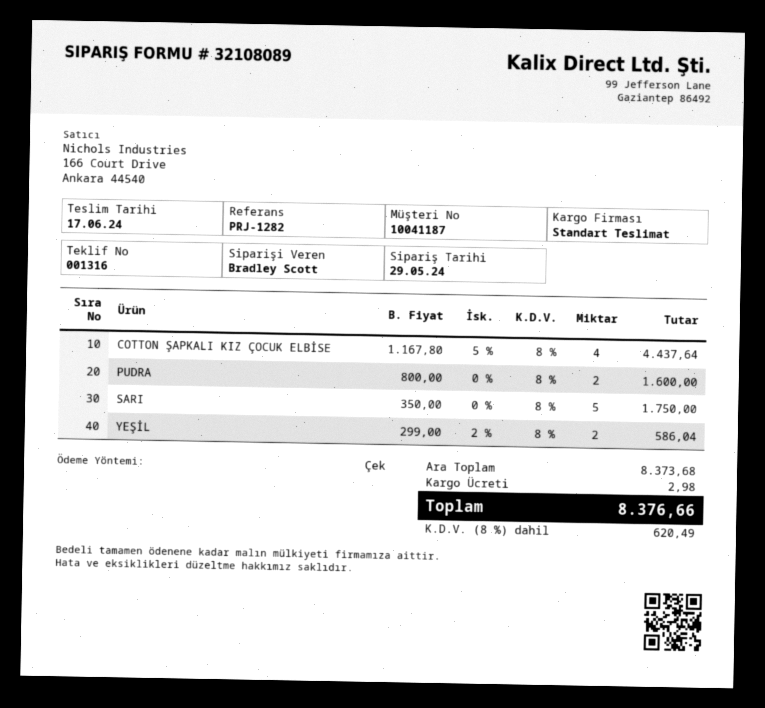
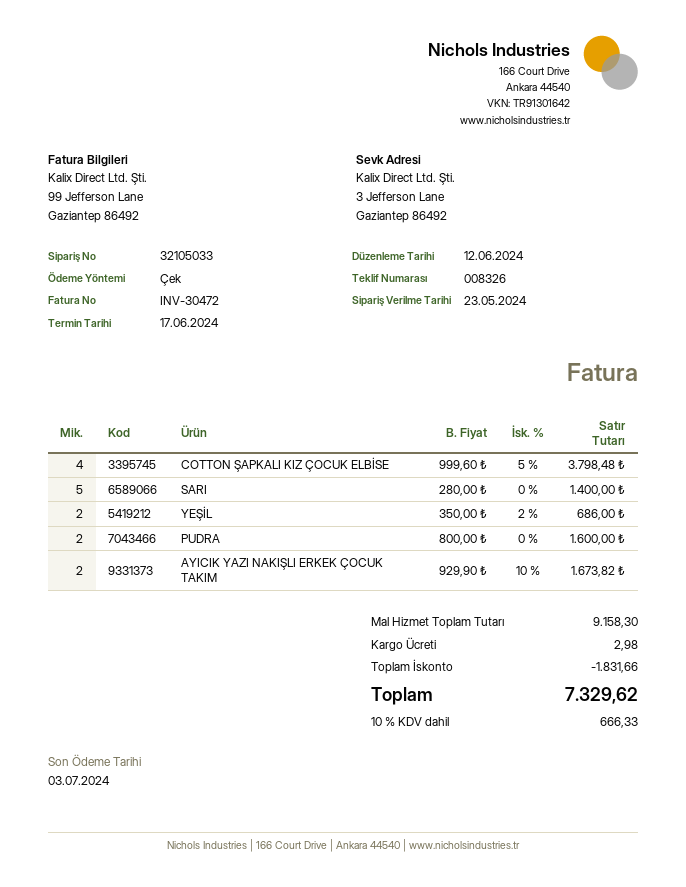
quote number: 001316 -> 008326
order number: 32108089 -> 32105033
order date: 2024-05-29 -> 2024-05-23
COTTON ŞAPKALI KIZ ÇOCUK ELBİSE: 4 x 1167.80 - 5% = 4437.64 -> 4 x 999.60 - 5% = 3798.48
SARI: 5 x 350.00 = 1750.00 -> 5 x 280.00 = 1400.00
YEŞİL: 2 x 299.00 - 2% = 586.04 -> 2 x 350.00 - 2% = 686.00
AYICIK YAZI NAKIŞLI ERKEK ÇOCUK TAKIM: none -> 2 x 929.90 - 10% = 1673.82
subtotal: 8373.68 -> 9158.30
discount: none -> 1831.66
tax: 8% = 620.49 -> 10% = 666.33
total: 8376.66 -> 7329.62

